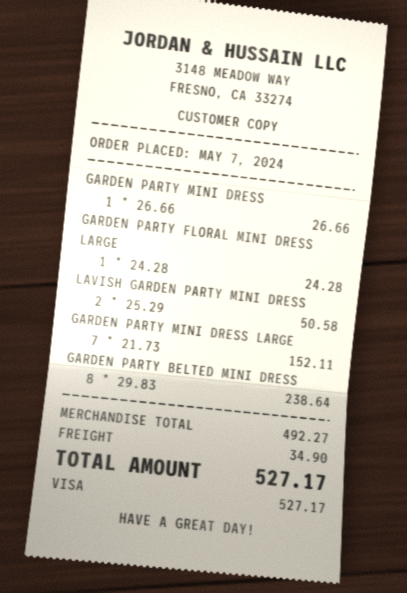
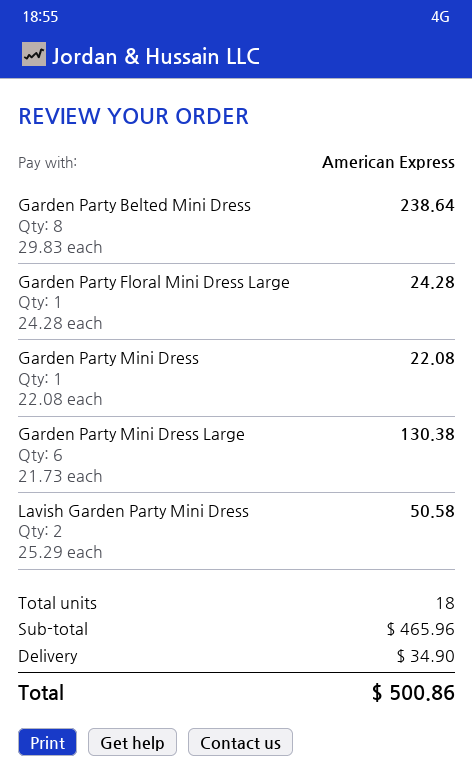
payment method: Visa -> American Express
GARDEN PARTY MINI DRESS: 1 x 26.66 = 26.66 -> 1 x 22.08 = 22.08
GARDEN PARTY MINI DRESS LARGE: 7 x 21.73 = 152.11 -> 6 x 21.73 = 130.38
subtotal: 492.27 -> 465.96
total: 527.17 -> 500.86

